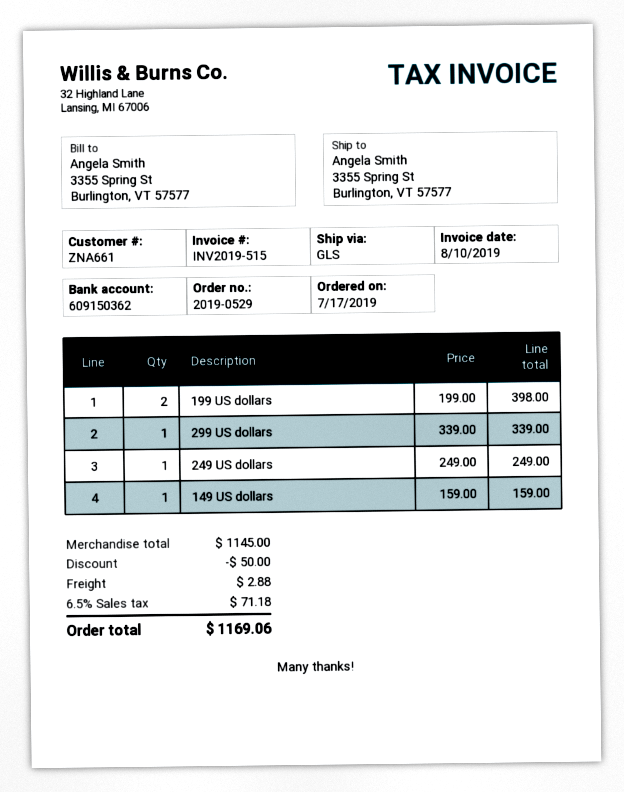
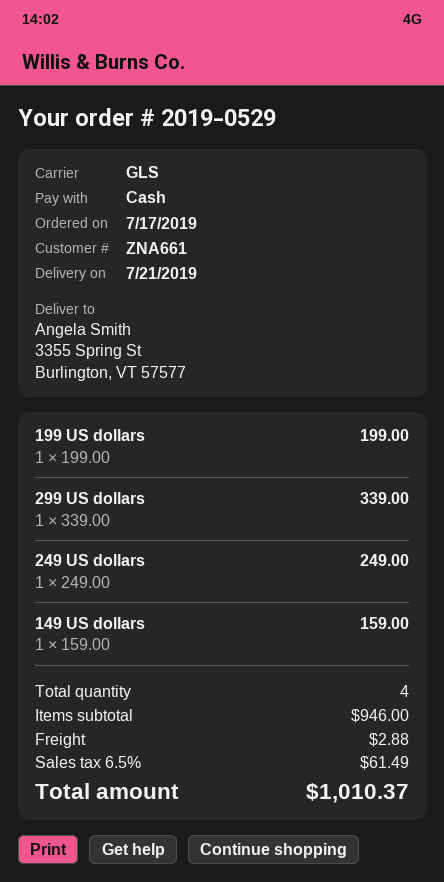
199 US dollars: 2 x 199.00 = 398.00 -> 1 x 199.00 = 199.00
subtotal: 1145.00 -> 946.00
discount: 50.00 -> none
tax: 6.5% = 71.18 -> 6.5% = 61.49
total: 1169.06 -> 1010.37

